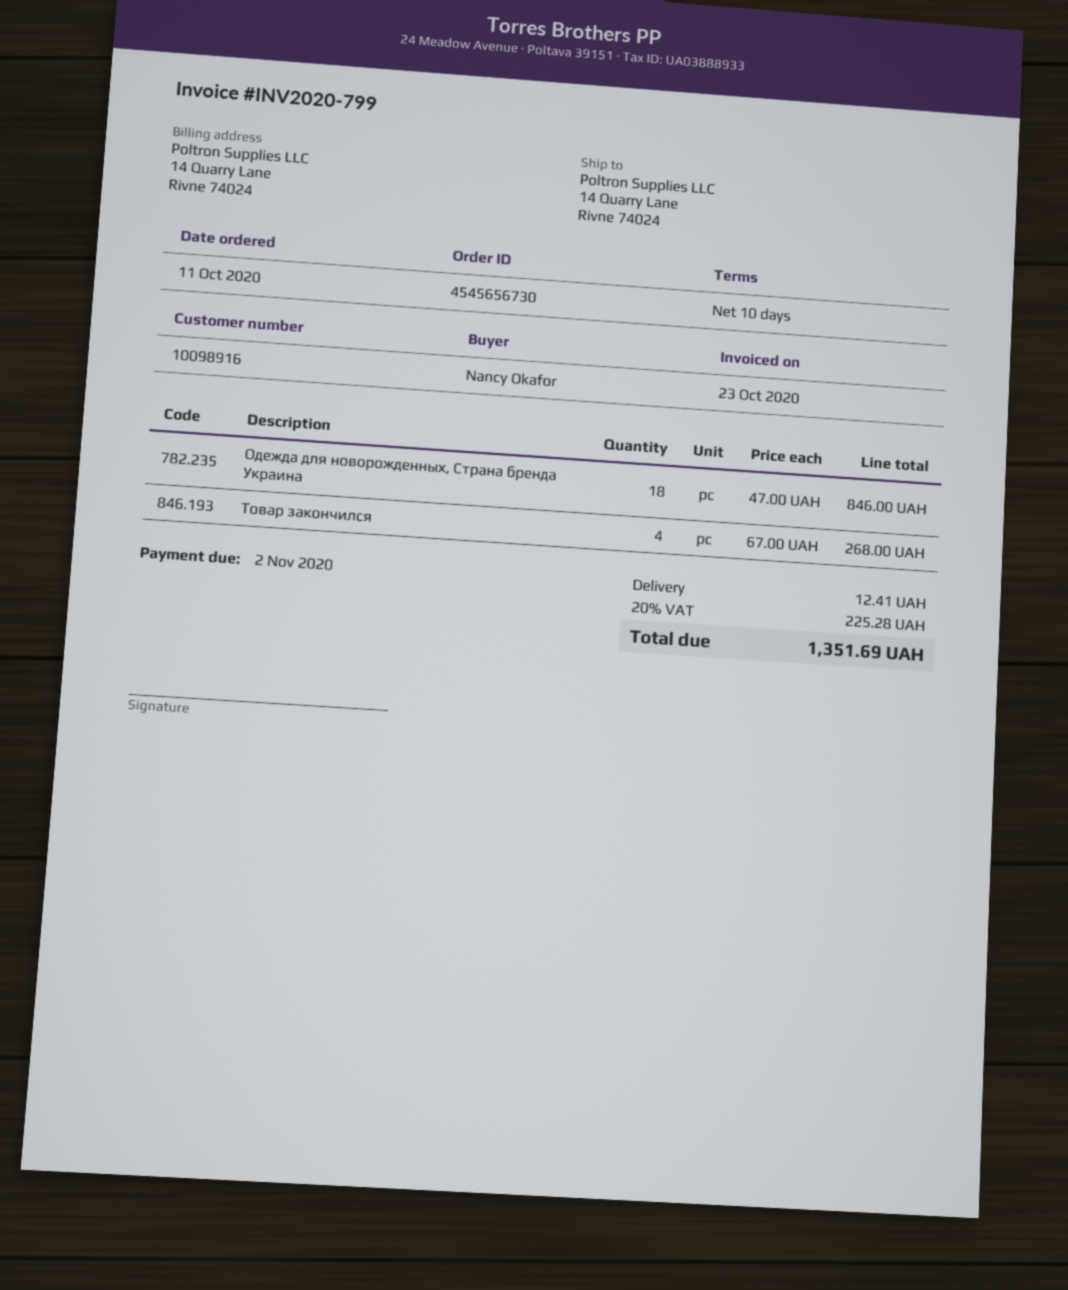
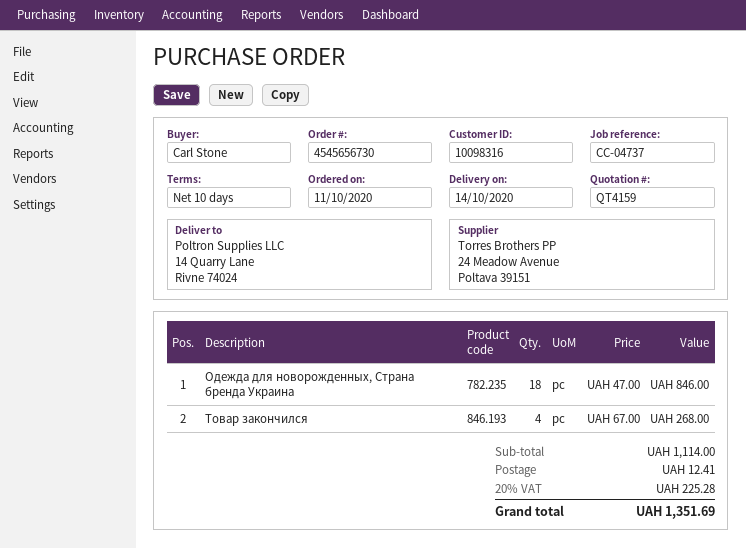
customer number: 10098916 -> 10098316
ordered by: Nancy Okafor -> Carl Stone

